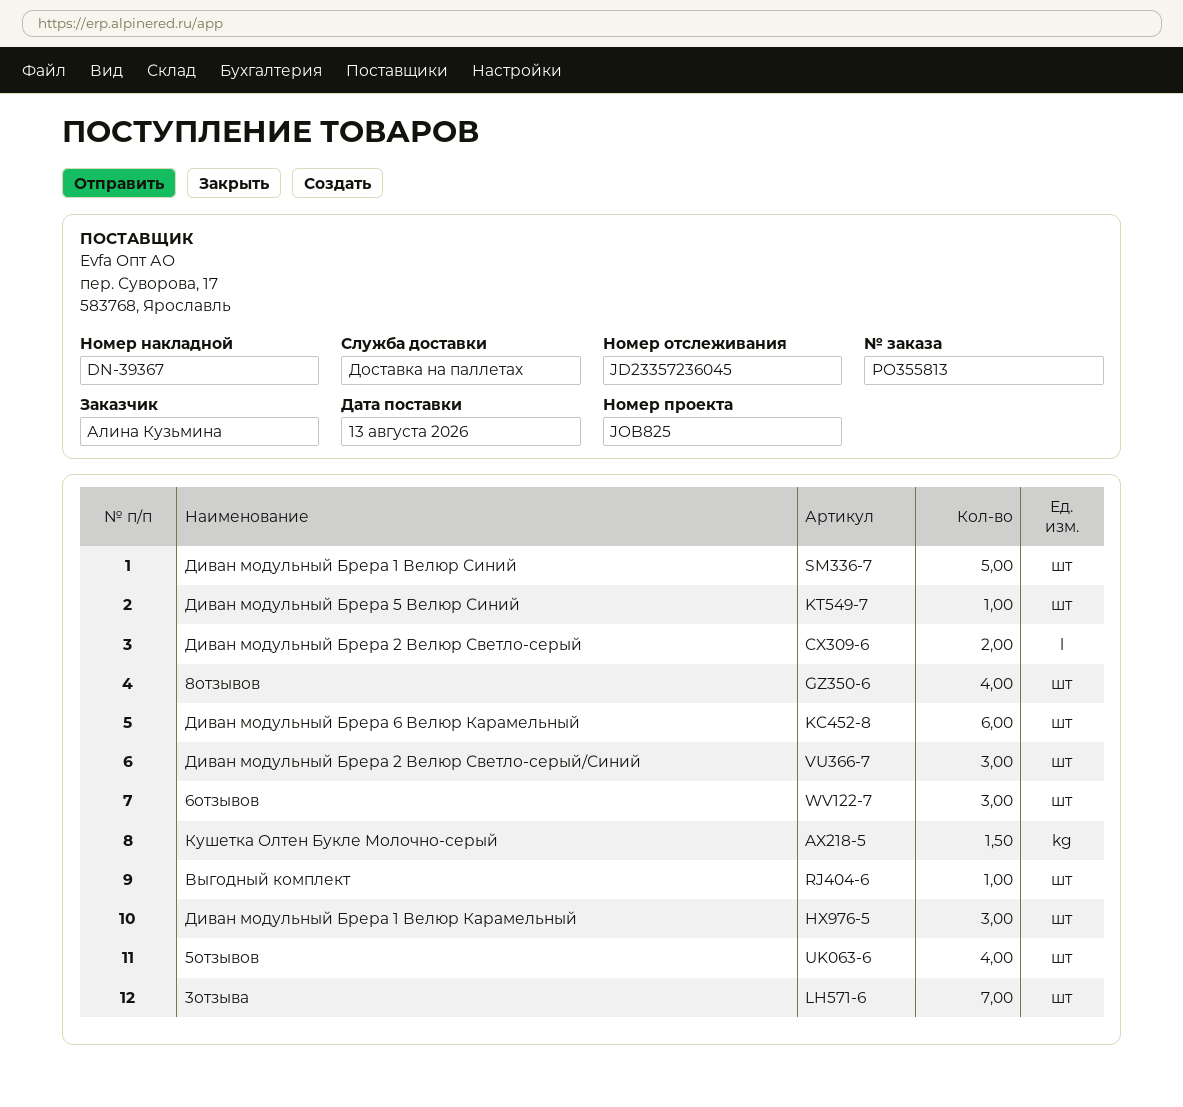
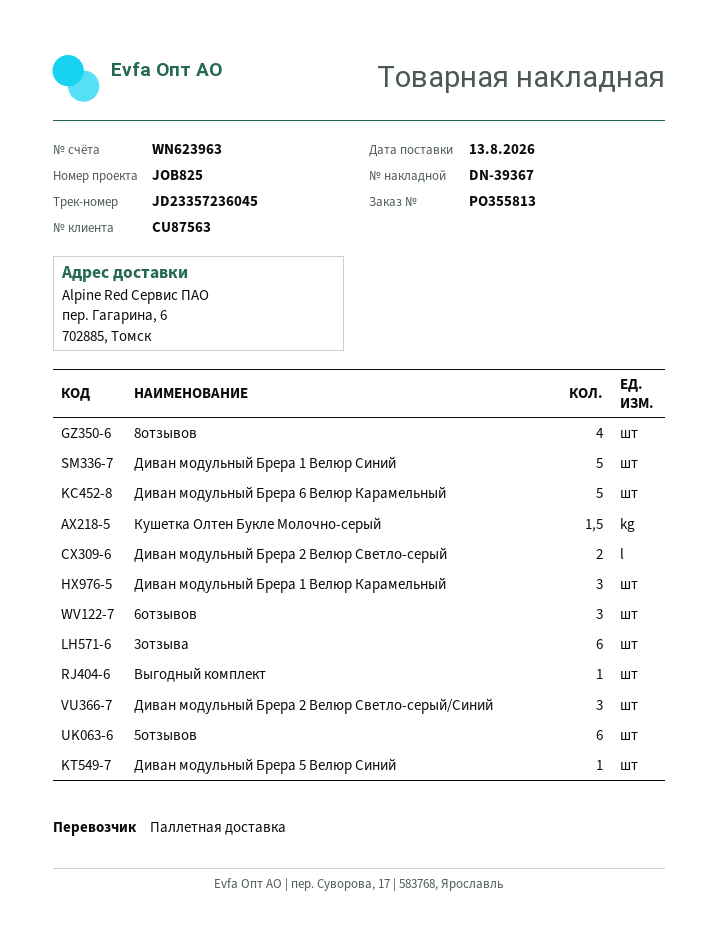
Диван модульный Брера 6 Велюр Карамельный: 6 -> 5
5отзывов: 4 -> 6
3отзыва: 7 -> 6

